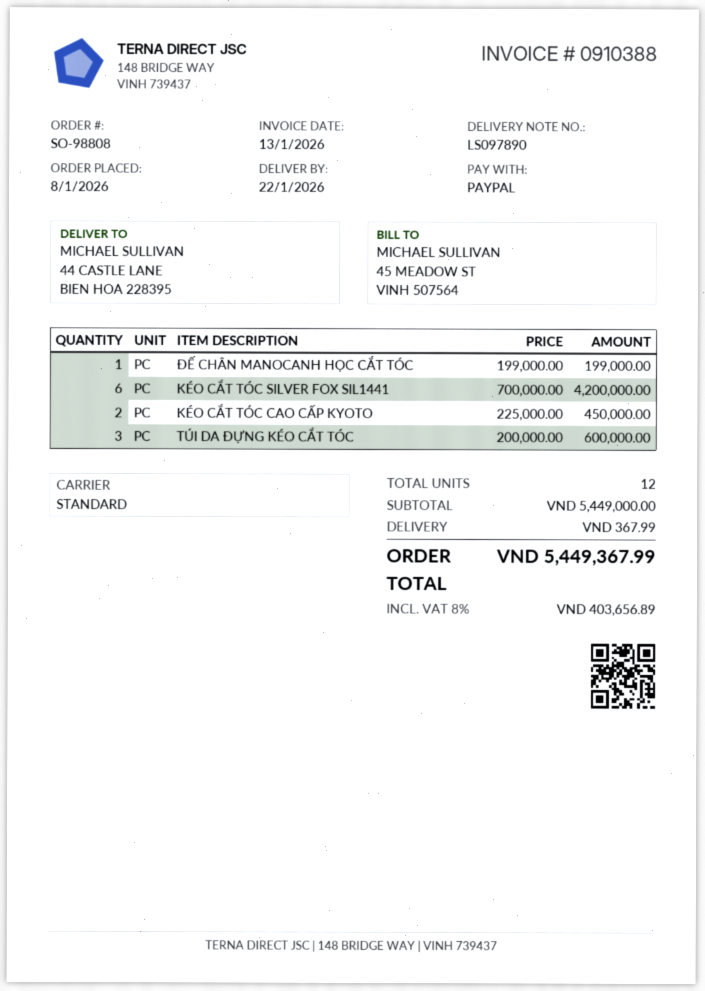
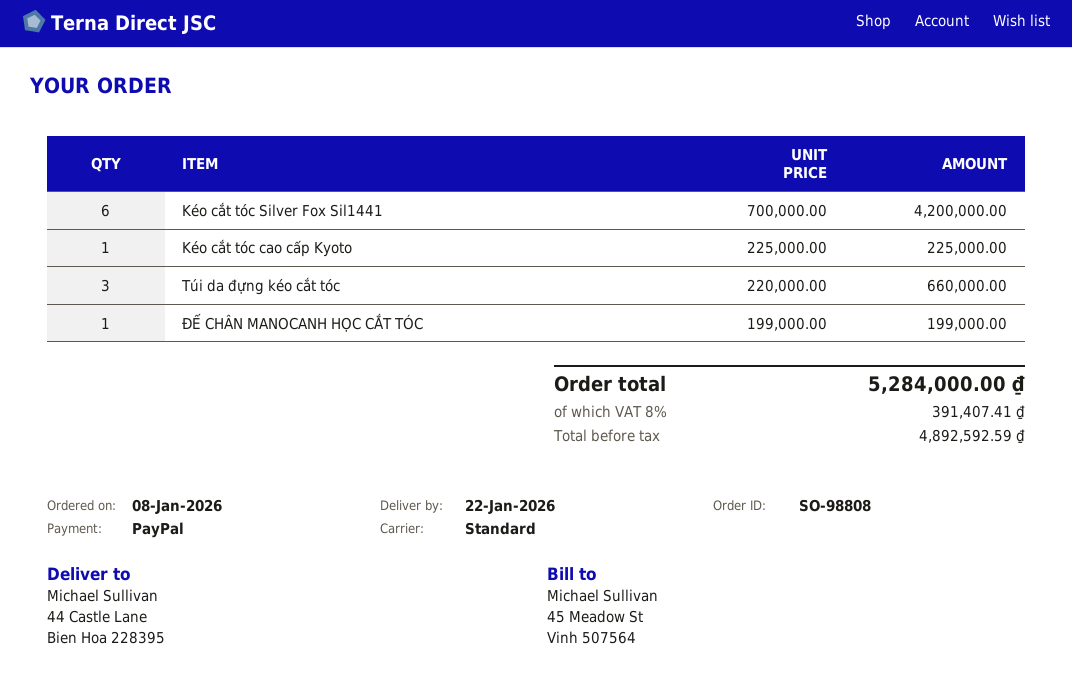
KÉO CẮT TÓC CAO CẤP KYOTO: 2 x 225000.00 = 450000.00 -> 1 x 225000.00 = 225000.00
TÚI DA ĐỰNG KÉO CẮT TÓC: 3 x 200000.00 = 600000.00 -> 3 x 220000.00 = 660000.00
shipping: 367.99 -> none
tax: 8% = 403656.89 -> 8% = 391407.41
total: 5449367.99 -> 5284000.00

